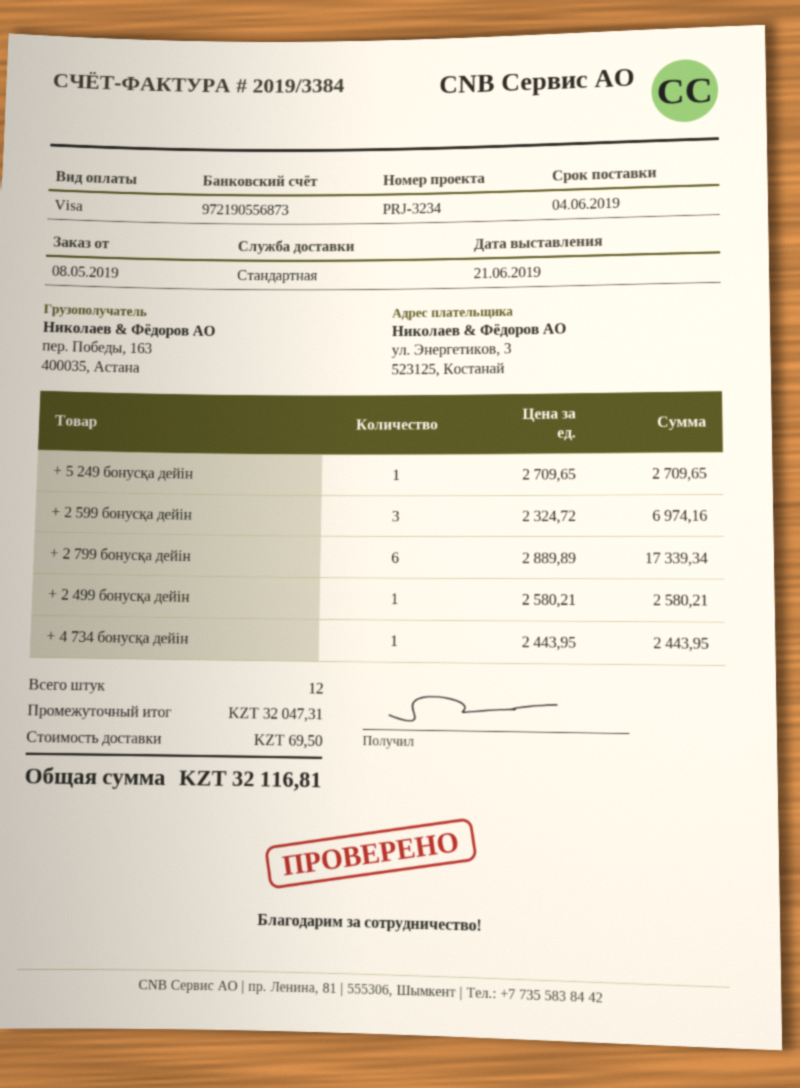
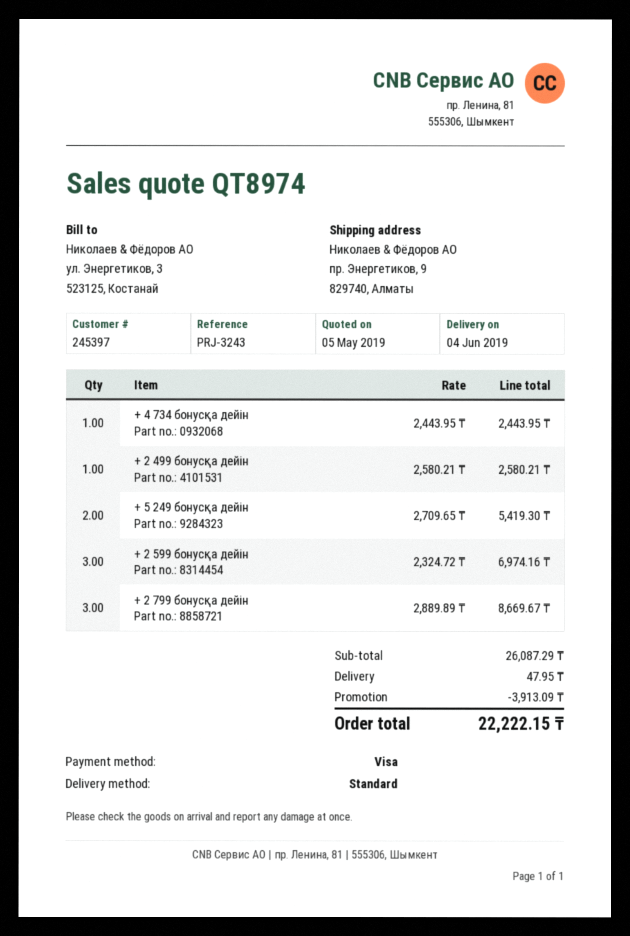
reference: PRJ-3234 -> PRJ-3243
ship to: пер. Победы, 163, 400035, Астана -> пр. Энергетиков, 9, 829740, Алматы
+ 5 249 бонусқа дейін: 1 x 2709.65 = 2709.65 -> 2 x 2709.65 = 5419.30
+ 2 799 бонусқа дейін: 6 x 2889.89 = 17339.34 -> 3 x 2889.89 = 8669.67
subtotal: 32047.31 -> 26087.29
discount: none -> 3913.09
shipping: 69.50 -> 47.95
total: 32116.81 -> 22222.15

